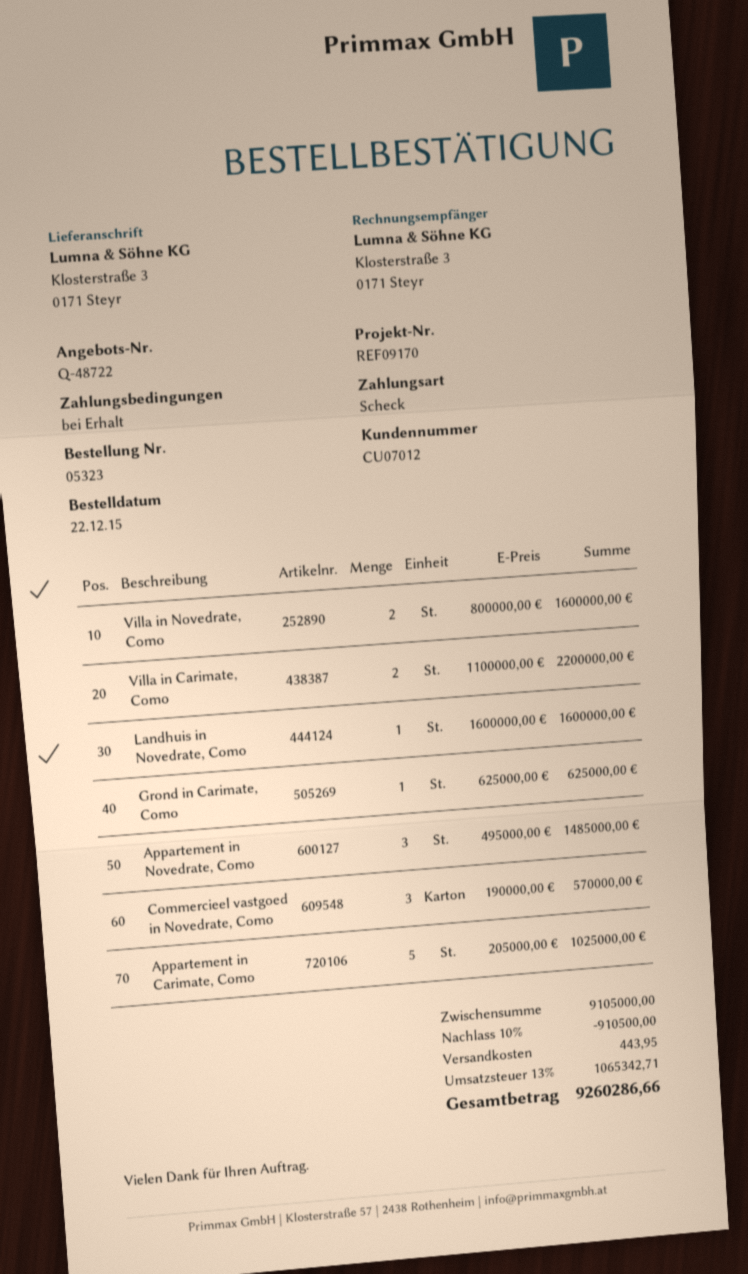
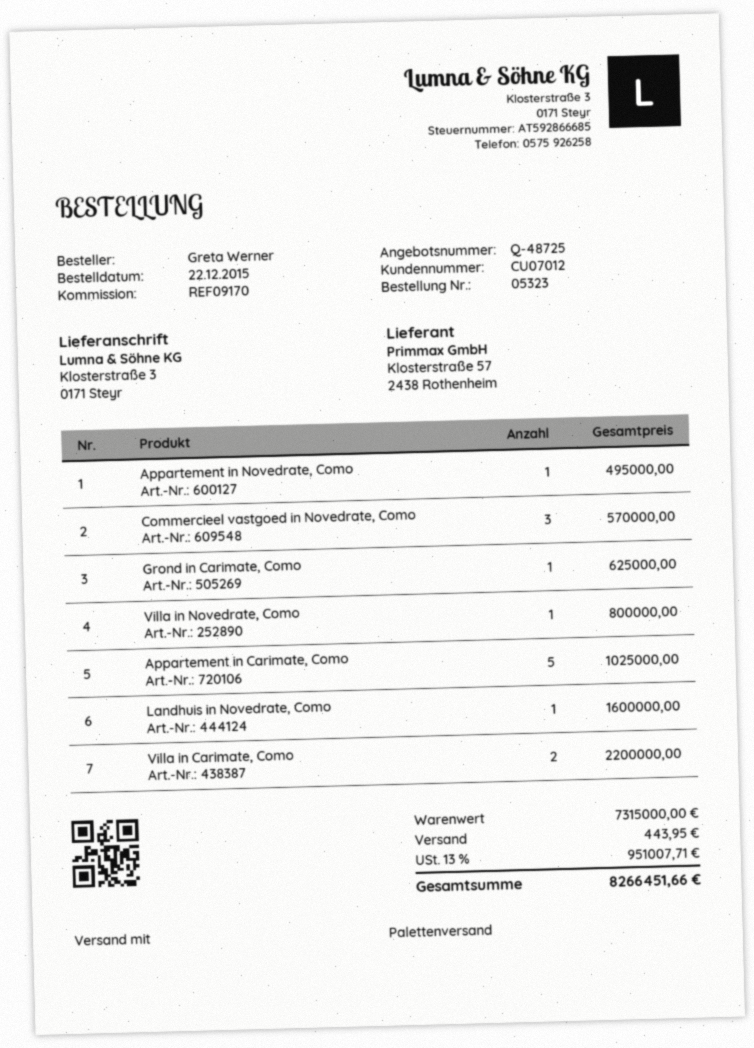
quote number: Q-48722 -> Q-48725
Villa in Novedrate, Como: 2 for 1600000.00 -> 1 for 800000.00
Appartement in Novedrate, Como: 3 for 1485000.00 -> 1 for 495000.00
subtotal: 9105000.00 -> 7315000.00
discount: 10% = 910500.00 -> none
tax: 13% = 1065342.71 -> 13% = 951007.71
total: 9260286.66 -> 8266451.66

